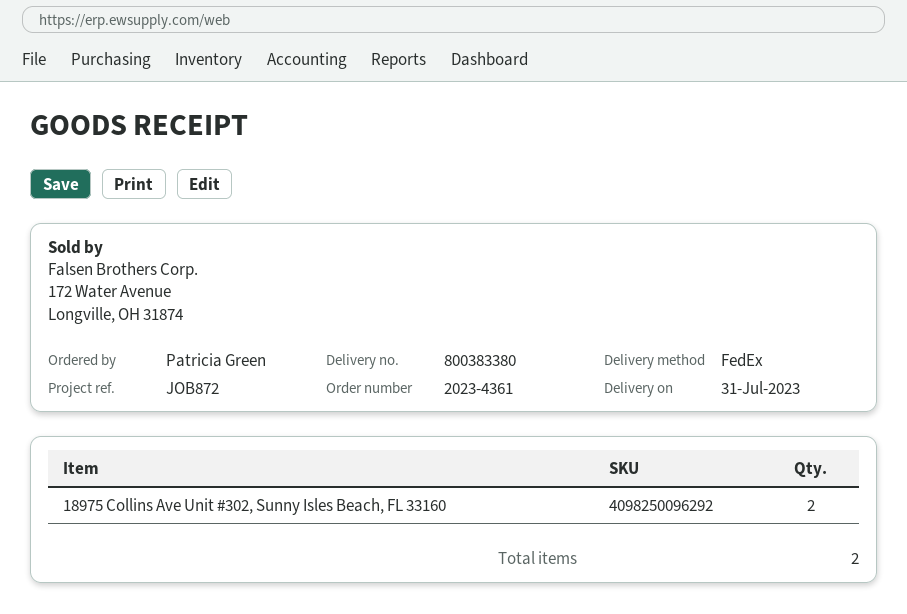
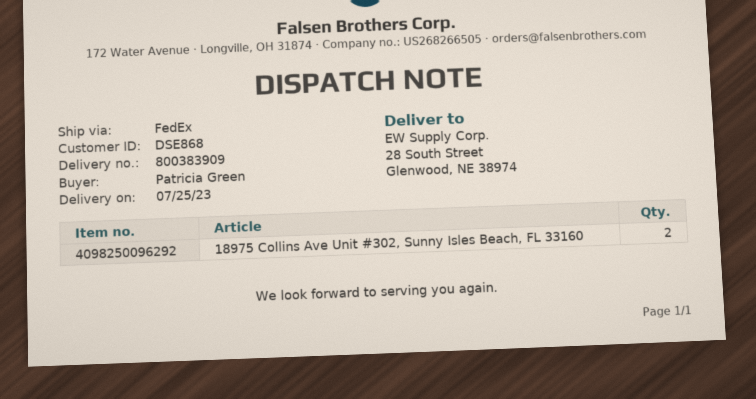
delivery note number: 800383380 -> 800383909
delivery date: 2023-07-31 -> 2023-07-25

